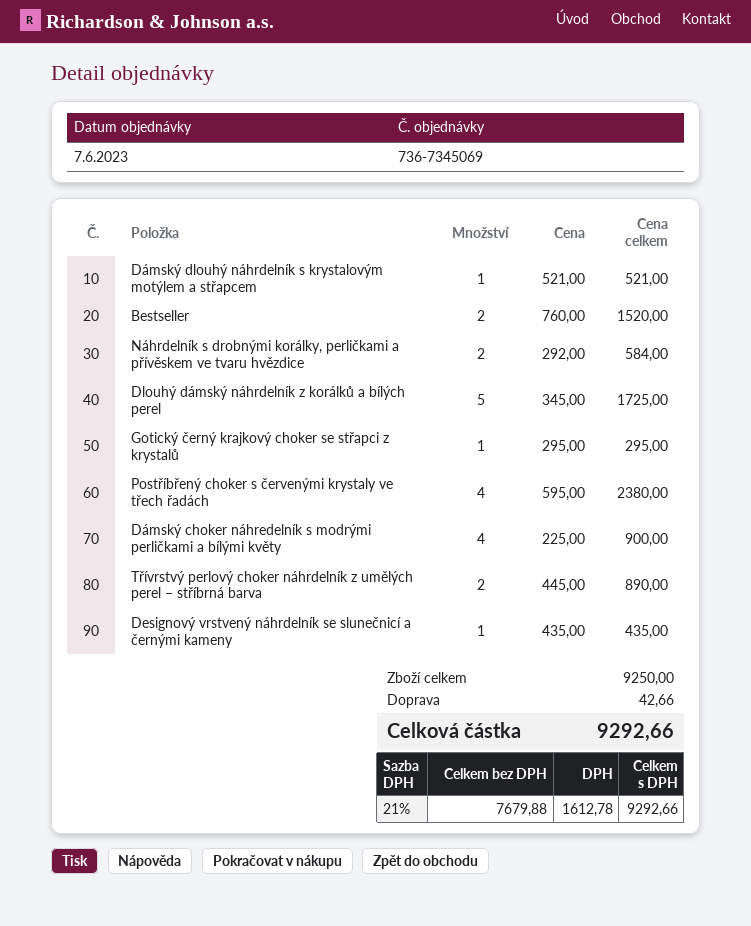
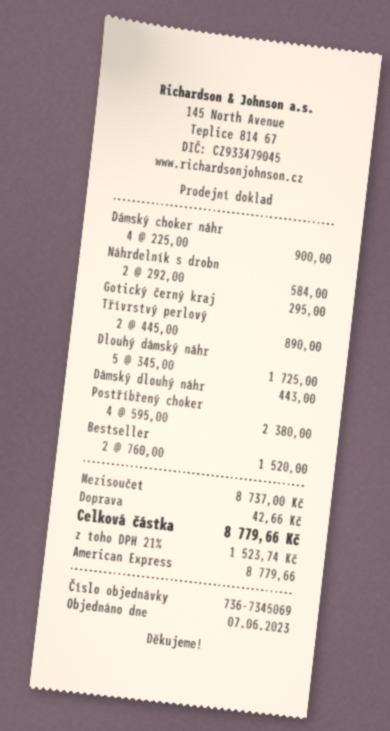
Dámský dlouhý náhrdelník s krystalovým motýlem a střapcem: 1 x 521.00 = 521.00 -> 1 x 443.00 = 443.00
Designový vrstvený náhrdelník se slunečnicí a černými kameny: 1 x 435.00 = 435.00 -> none
subtotal: 9250.00 -> 8737.00
tax: 21% = 1612.78 -> 21% = 1523.74
total: 9292.66 -> 8779.66

